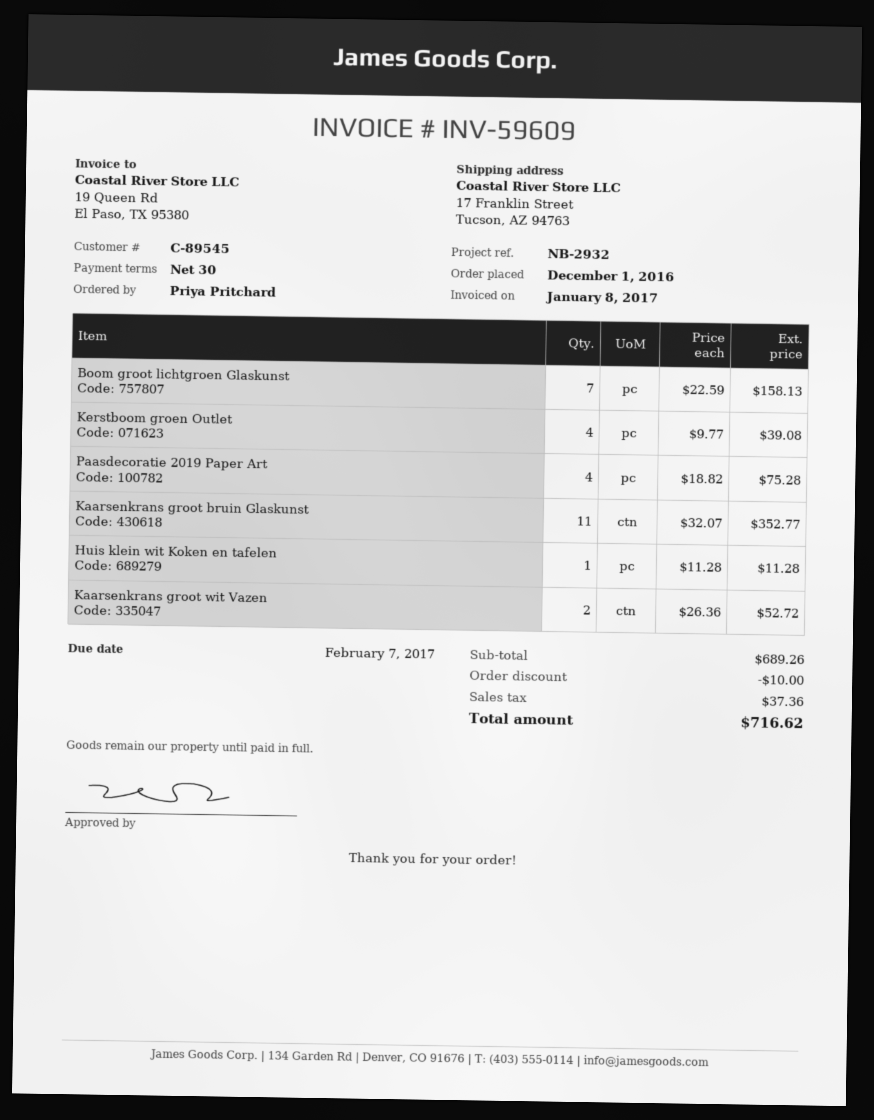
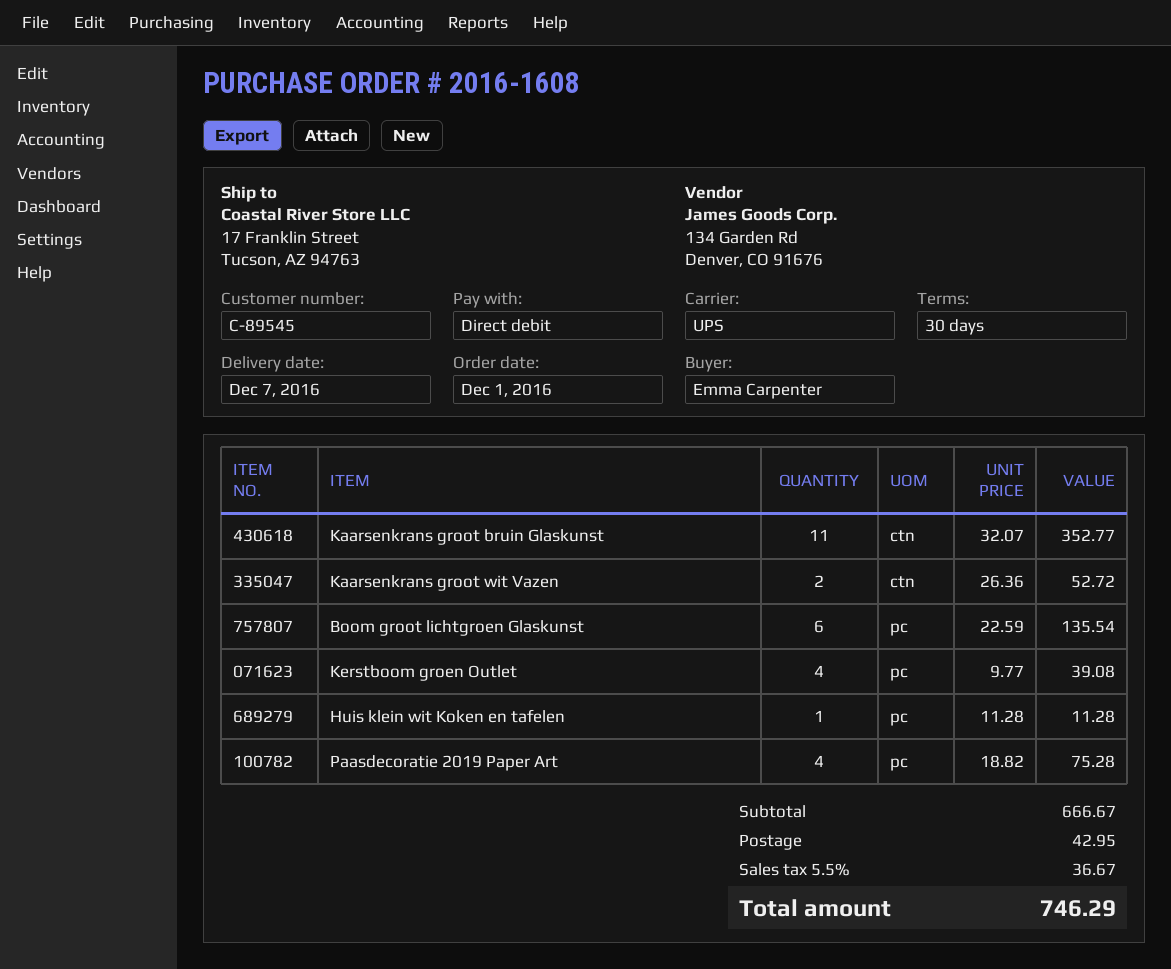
ordered by: Priya Pritchard -> Emma Carpenter
Boom groot lichtgroen Glaskunst: 7 x 22.59 = 158.13 -> 6 x 22.59 = 135.54
subtotal: 689.26 -> 666.67
discount: 10.00 -> none
shipping: none -> 42.95
tax: 37.36 -> 36.67
total: 716.62 -> 746.29

